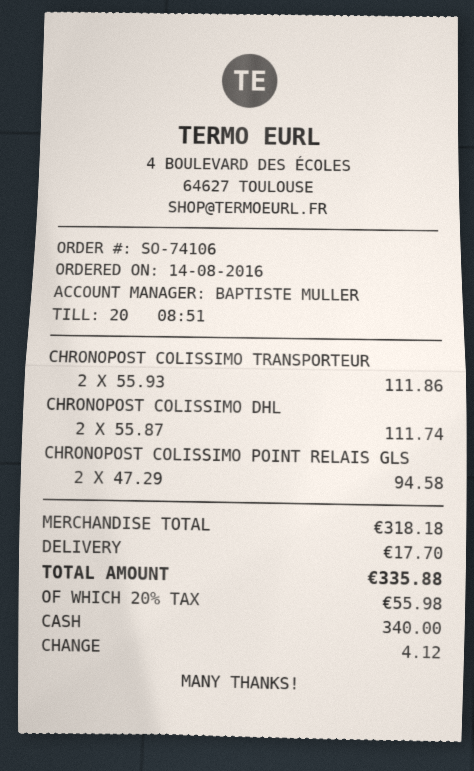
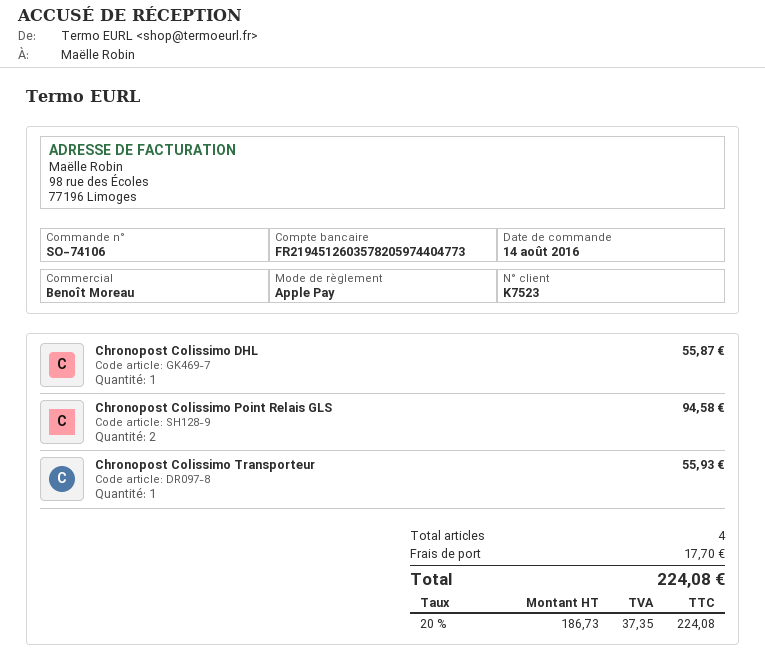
sales rep: BAPTISTE MULLER -> Benoît Moreau
payment method: cash -> Apple Pay
CHRONOPOST COLISSIMO TRANSPORTEUR: 2 for 111.86 -> 1 for 55.93
CHRONOPOST COLISSIMO DHL: 2 for 111.74 -> 1 for 55.87
tax: 20% = 55.98 -> 20% = 37.35
total: 335.88 -> 224.08

